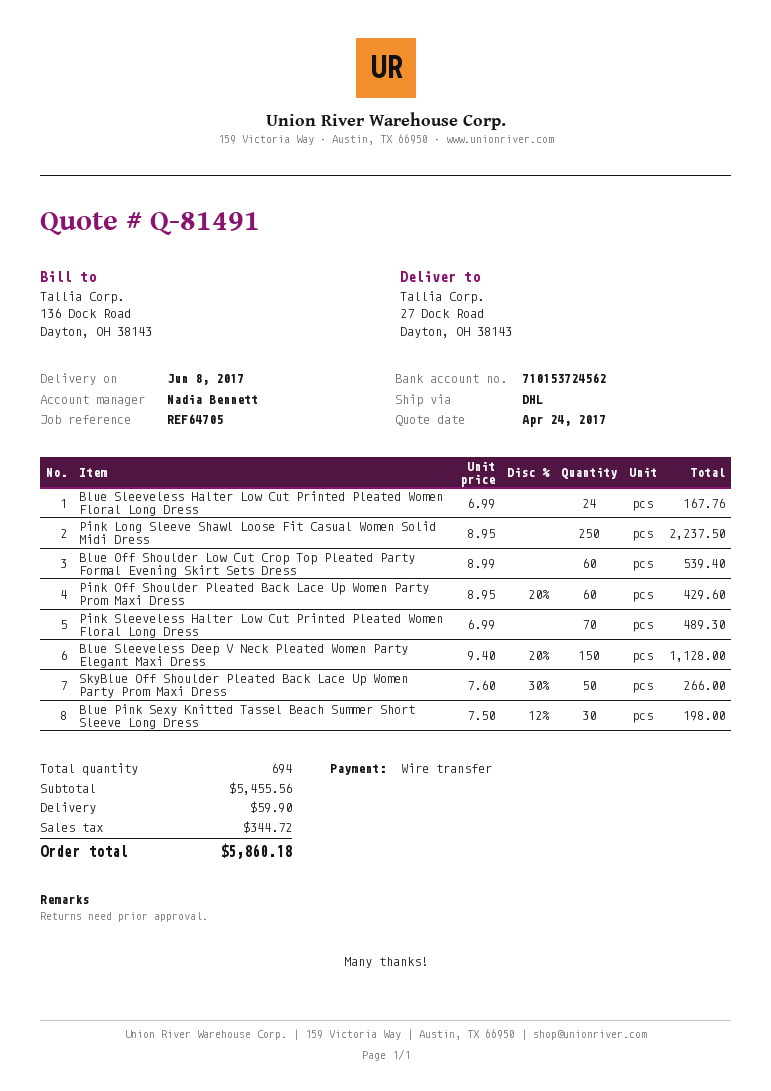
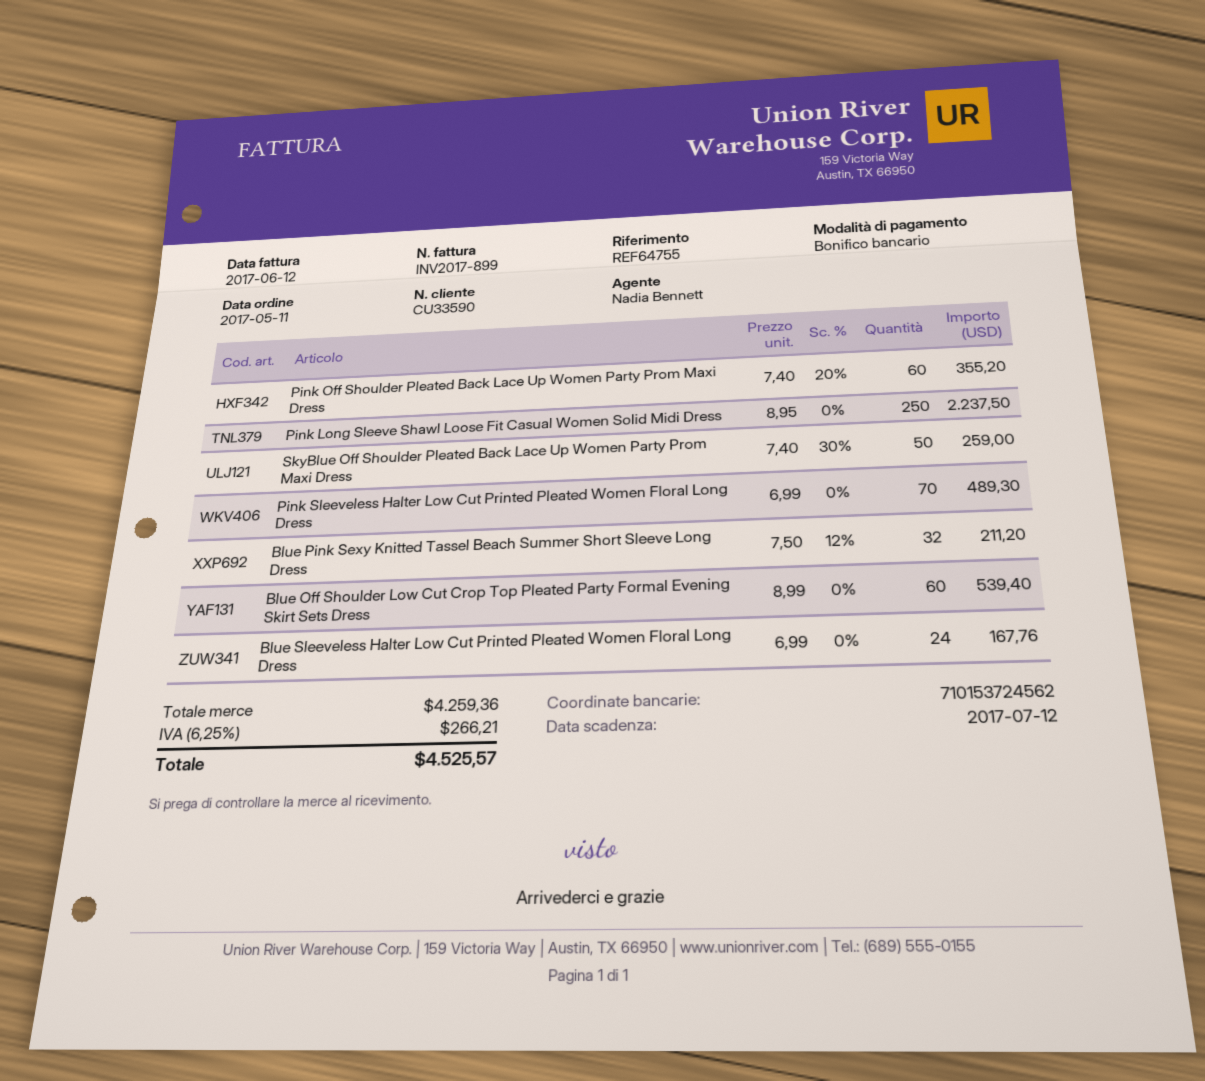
reference: REF64705 -> REF64755
Pink Off Shoulder Pleated Back Lace Up Women Party Prom Maxi Dress: 60 x 8.95 - 20% = 429.60 -> 60 x 7.40 - 20% = 355.20
Blue Sleeveless Deep V Neck Pleated Women Party Elegant Maxi Dress: 150 x 9.40 - 20% = 1128.00 -> none
SkyBlue Off Shoulder Pleated Back Lace Up Women Party Prom Maxi Dress: 50 x 7.60 - 30% = 266.00 -> 50 x 7.40 - 30% = 259.00
Blue Pink Sexy Knitted Tassel Beach Summer Short Sleeve Long Dress: 30 x 7.50 - 12% = 198.00 -> 32 x 7.50 - 12% = 211.20
subtotal: 5455.56 -> 4259.36
shipping: 59.90 -> none
tax: 344.72 -> 266.21
total: 5860.18 -> 4525.57

